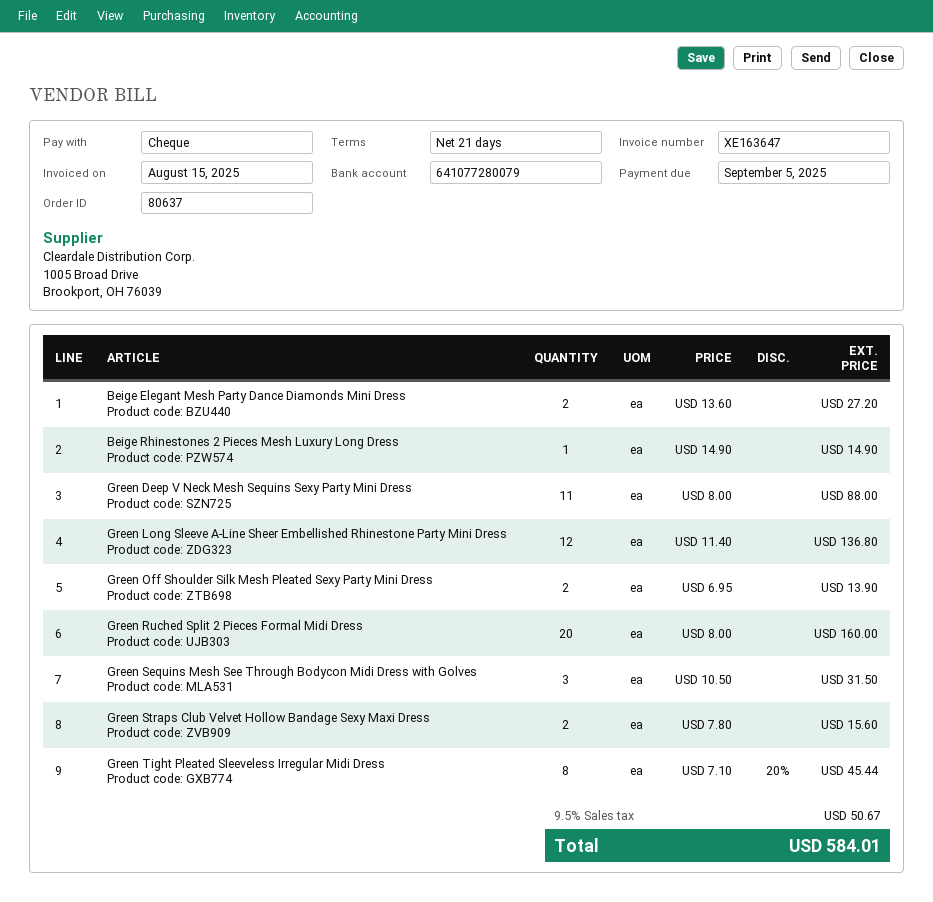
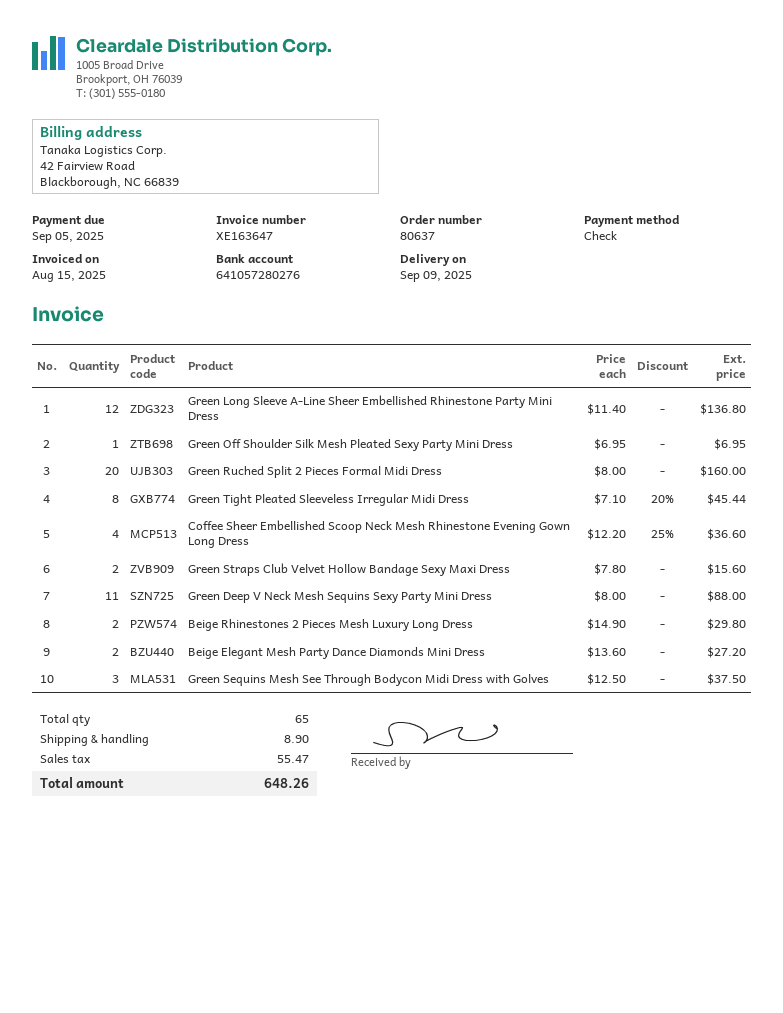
bank account: 641077280079 -> 641057280276
Beige Rhinestones 2 Pieces Mesh Luxury Long Dress: 1 x 14.90 = 14.90 -> 2 x 14.90 = 29.80
Green Off Shoulder Silk Mesh Pleated Sexy Party Mini Dress: 2 x 6.95 = 13.90 -> 1 x 6.95 = 6.95
Green Sequins Mesh See Through Bodycon Midi Dress with Golves: 3 x 10.50 = 31.50 -> 3 x 12.50 = 37.50
Coffee Sheer Embellished Scoop Neck Mesh Rhinestone Evening Gown Long Dress: none -> 4 x 12.20 - 25% = 36.60
shipping: none -> 8.90
tax: 50.67 -> 55.47
total: 584.01 -> 648.26

